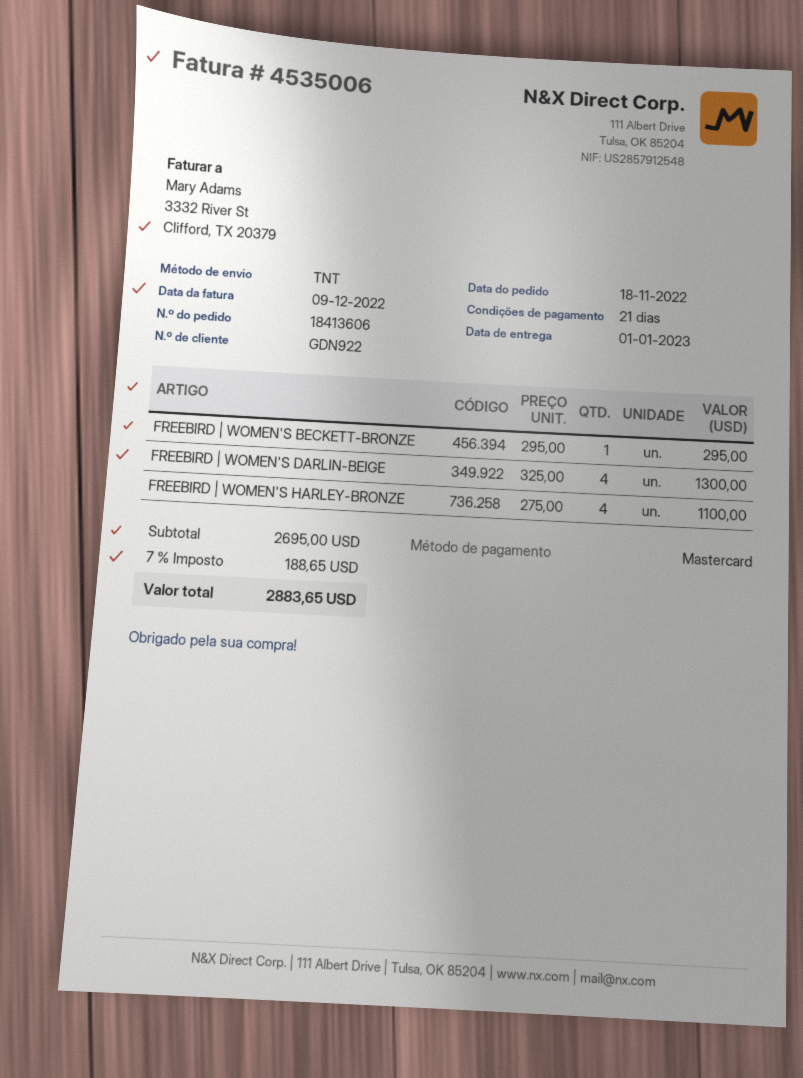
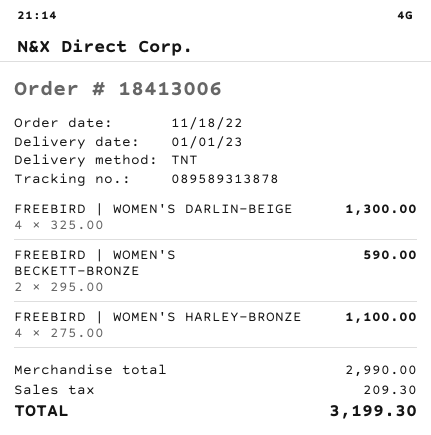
order number: 18413606 -> 18413006
FREEBIRD | WOMEN'S BECKETT-BRONZE: 1 x 295.00 = 295.00 -> 2 x 295.00 = 590.00
subtotal: 2695.00 -> 2990.00
tax: 188.65 -> 209.30
total: 2883.65 -> 3199.30

